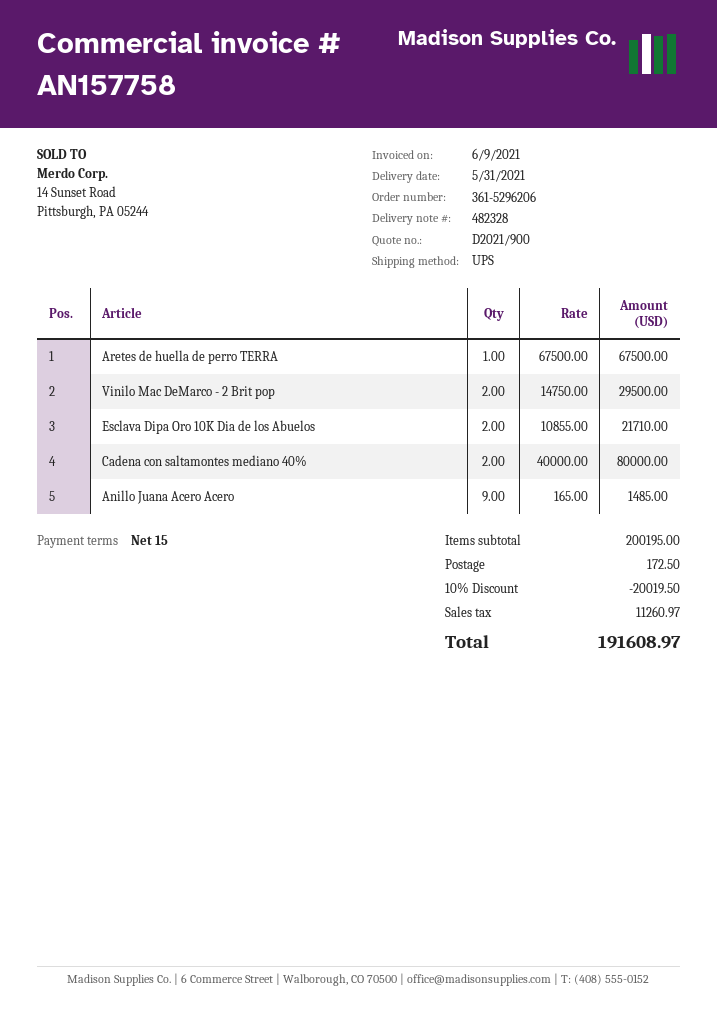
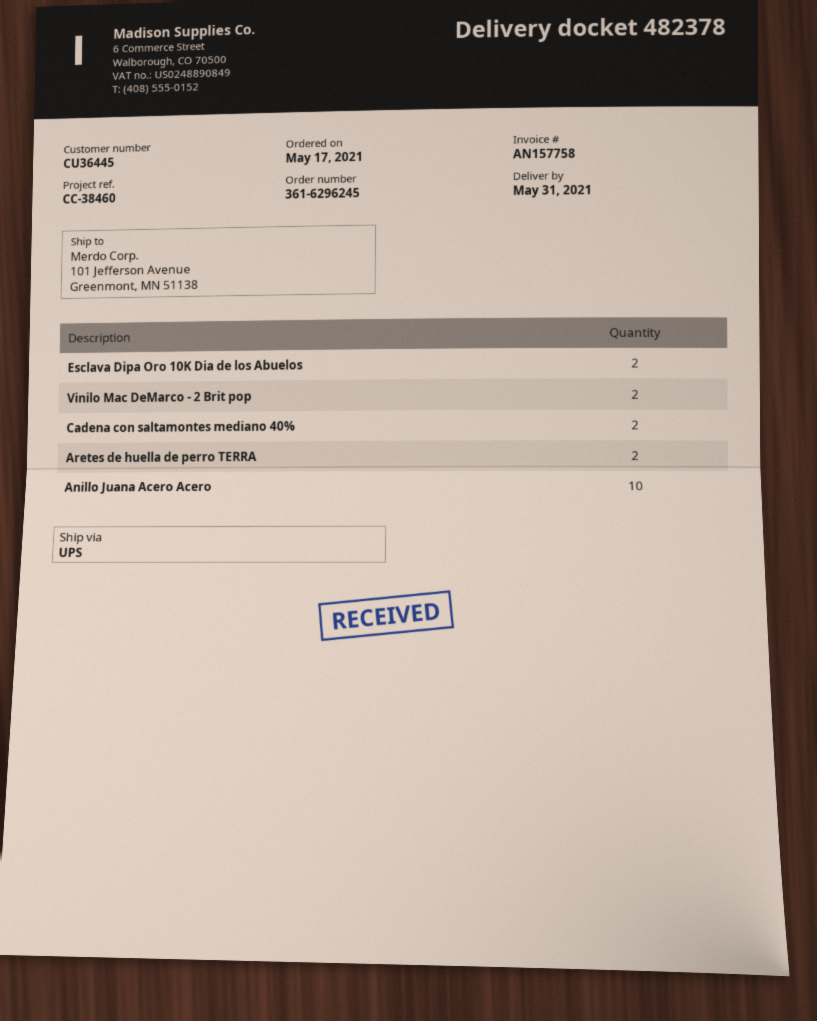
order number: 361-5296206 -> 361-6296245
delivery note number: 482328 -> 482378
Aretes de huella de perro TERRA: 1 -> 2
Anillo Juana Acero Acero: 9 -> 10

